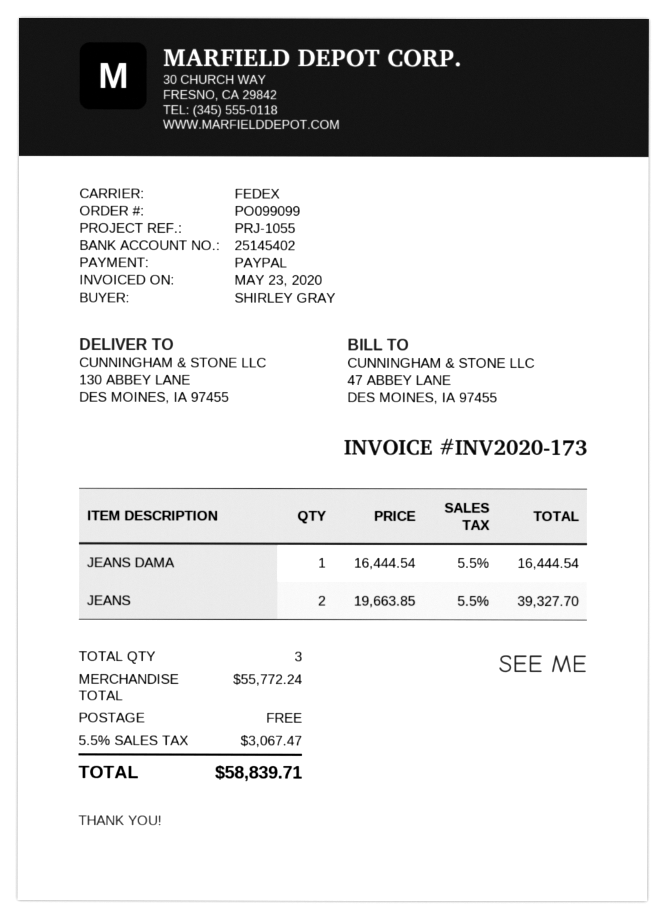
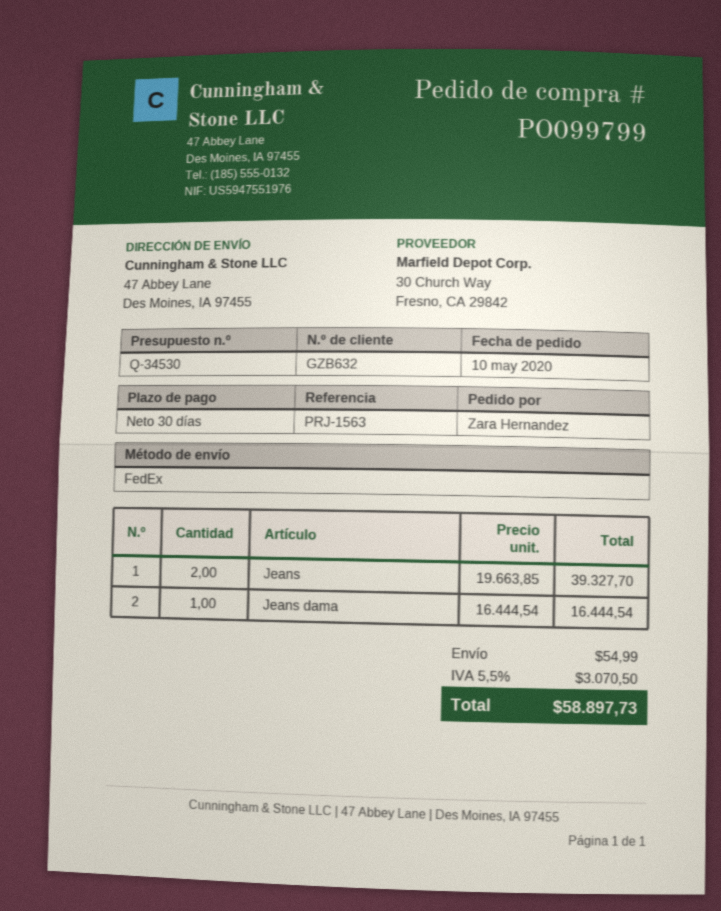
order number: PO099099 -> PO099799
reference: PRJ-1055 -> PRJ-1563
ordered by: SHIRLEY GRAY -> Zara Hernandez
ship to: 130 ABBEY LANE, DES MOINES, IA 97455 -> 47 Abbey Lane, Des Moines, IA 97455
shipping: 0.00 -> 54.99
tax: 5.5% = 3067.47 -> 5.5% = 3070.50
total: 58839.71 -> 58897.73

